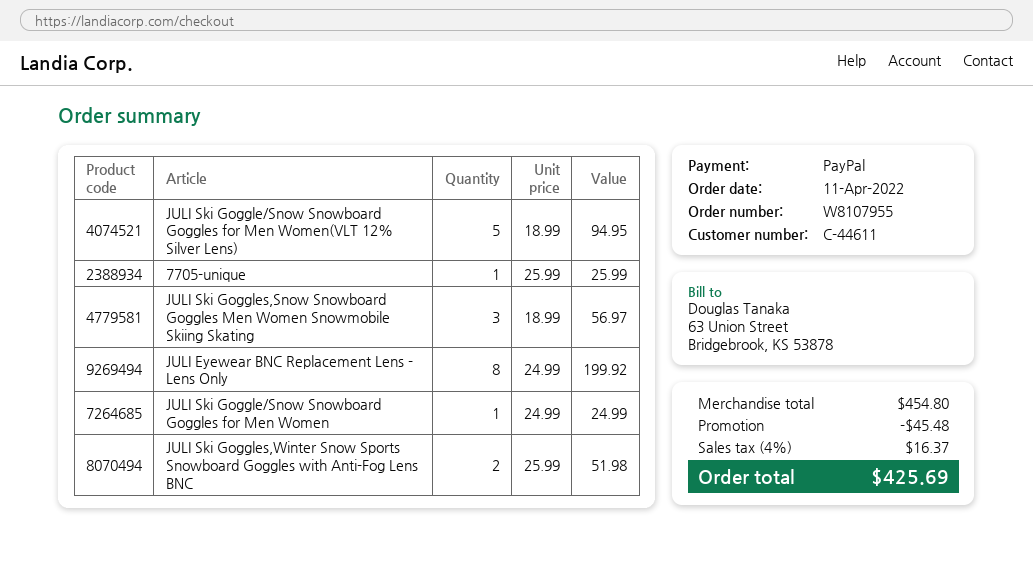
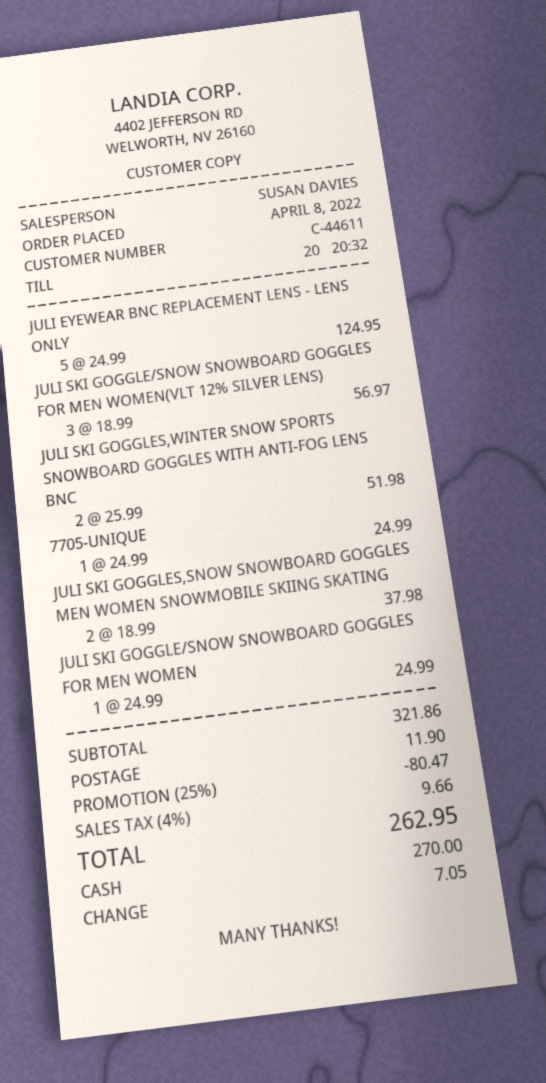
order date: 2022-04-11 -> 2022-04-08
payment method: PayPal -> cash
JULI Ski Goggle/Snow Snowboard Goggles for Men Women(VLT 12% Silver Lens): 5 x 18.99 = 94.95 -> 3 x 18.99 = 56.97
7705-unique: 1 x 25.99 = 25.99 -> 1 x 24.99 = 24.99
JULI Ski Goggles,Snow Snowboard Goggles Men Women Snowmobile Skiing Skating: 3 x 18.99 = 56.97 -> 2 x 18.99 = 37.98
JULI Eyewear BNC Replacement Lens - Lens Only: 8 x 24.99 = 199.92 -> 5 x 24.99 = 124.95
subtotal: 454.80 -> 321.86
discount: 45.48 -> 80.47
shipping: none -> 11.90
tax: 4% = 16.37 -> 4% = 9.66
total: 425.69 -> 262.95

